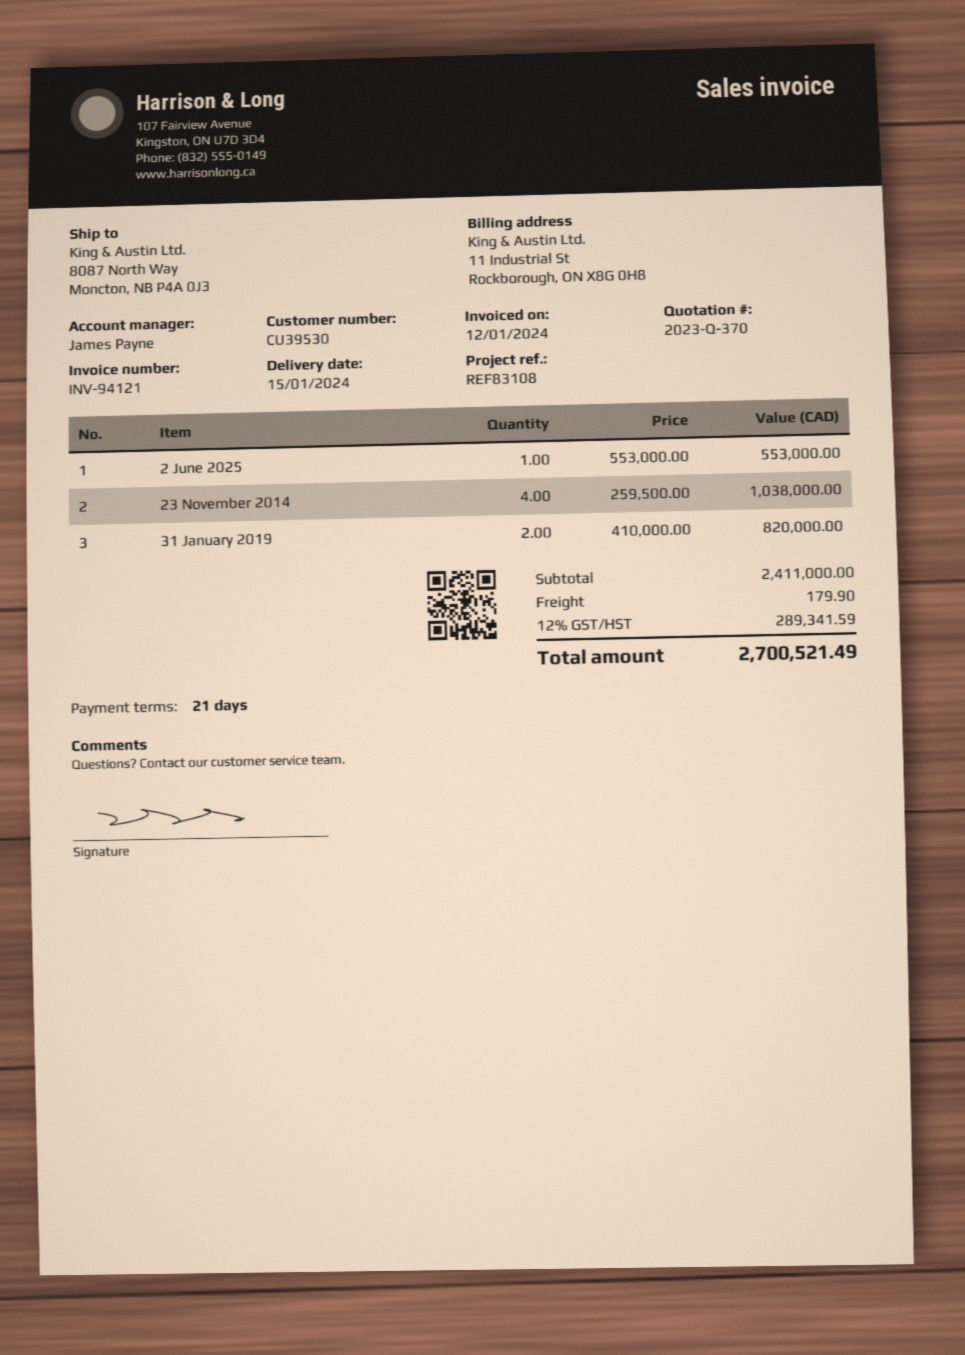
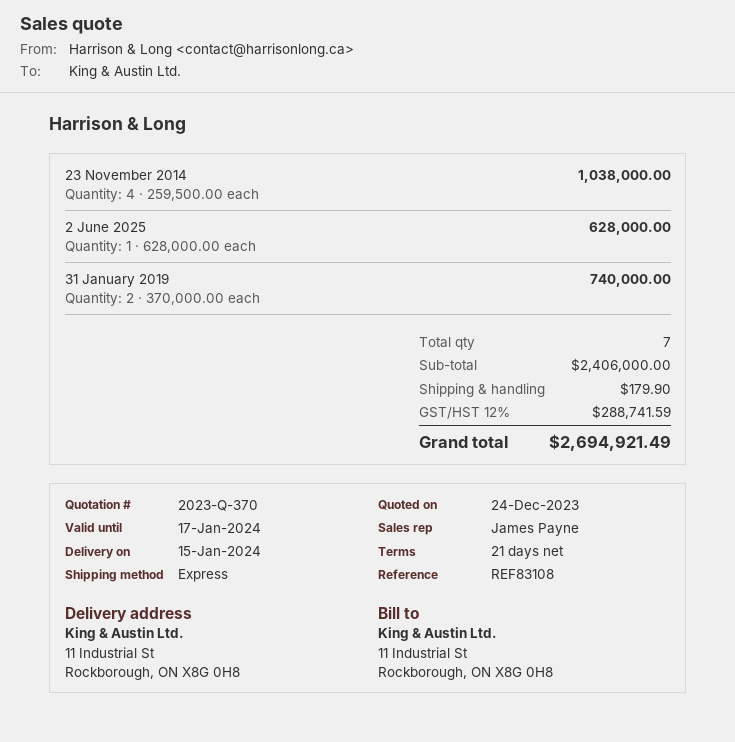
ship to: 8087 North Way, Moncton, NB P4A 0J3 -> 11 Industrial St, Rockborough, ON X8G 0H8
2 June 2025: 1 x 553000.00 = 553000.00 -> 1 x 628000.00 = 628000.00
31 January 2019: 2 x 410000.00 = 820000.00 -> 2 x 370000.00 = 740000.00
subtotal: 2411000.00 -> 2406000.00
tax: 12% = 289341.59 -> 12% = 288741.59
total: 2700521.49 -> 2694921.49

